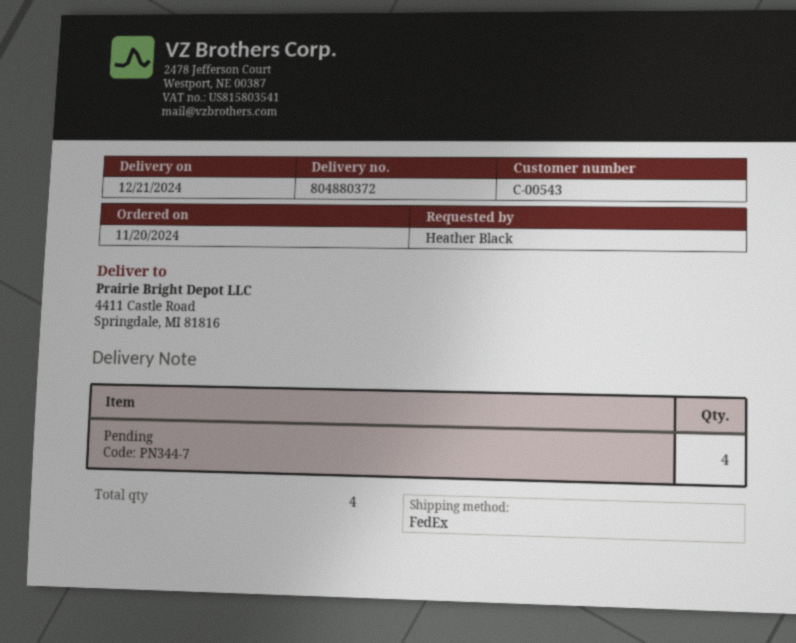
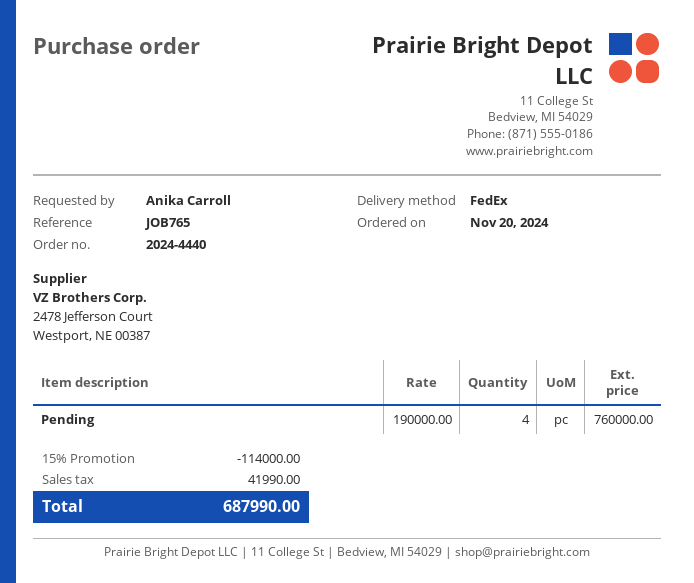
ordered by: Heather Black -> Anika Carroll

